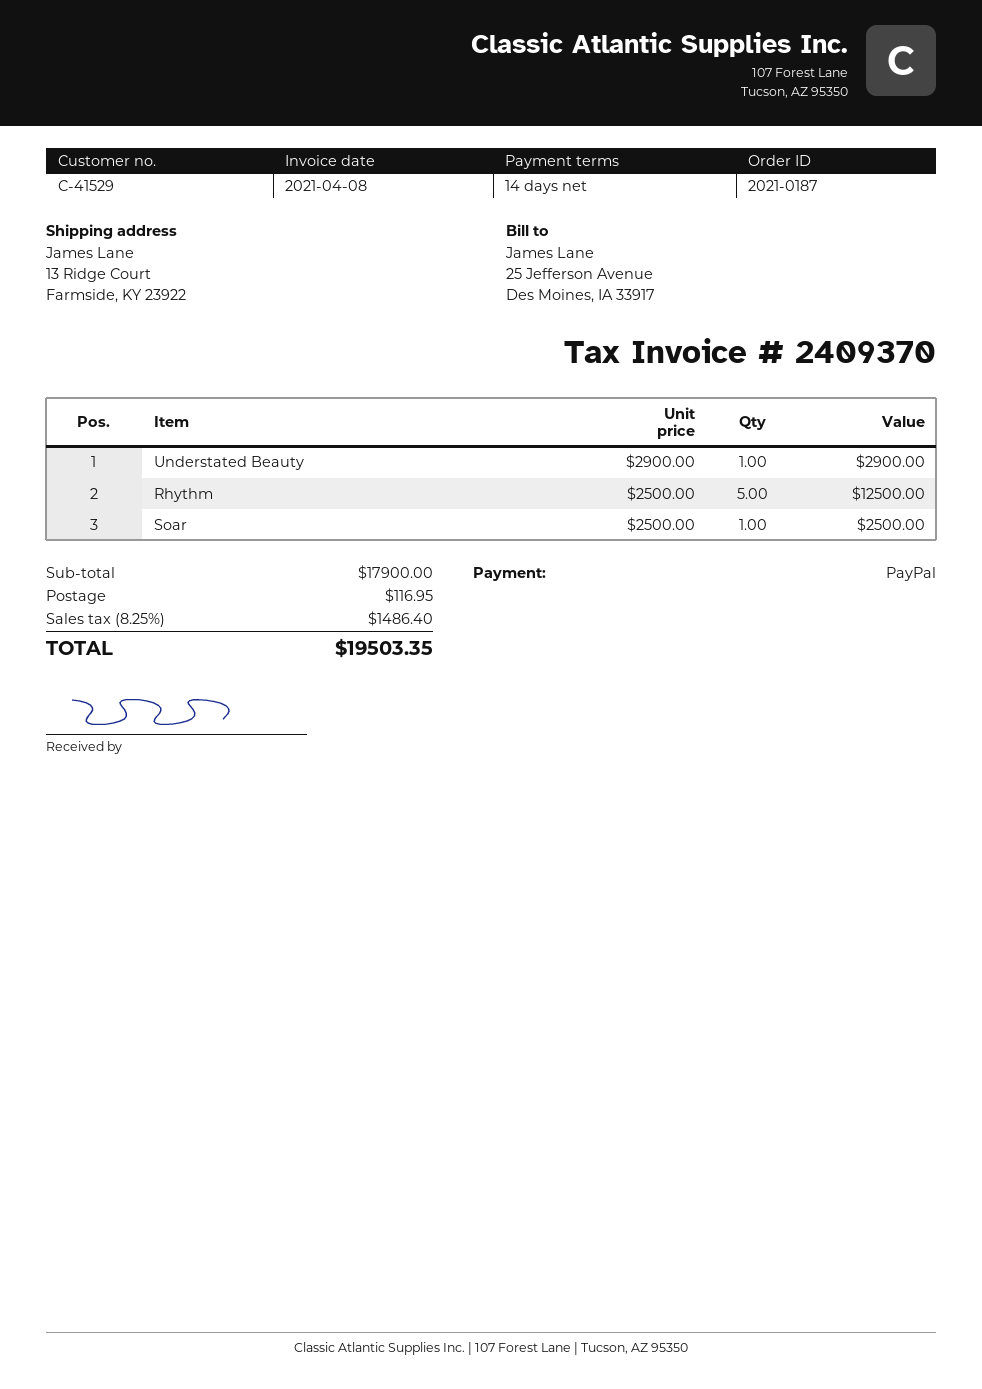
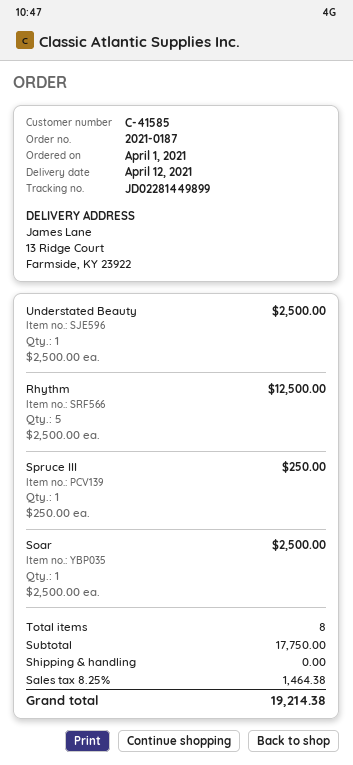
customer number: C-41529 -> C-41585
Understated Beauty: 1 x 2900.00 = 2900.00 -> 1 x 2500.00 = 2500.00
Spruce III: none -> 1 x 250.00 = 250.00
subtotal: 17900.00 -> 17750.00
shipping: 116.95 -> 0.00
tax: 8.25% = 1486.40 -> 8.25% = 1464.38
total: 19503.35 -> 19214.38

